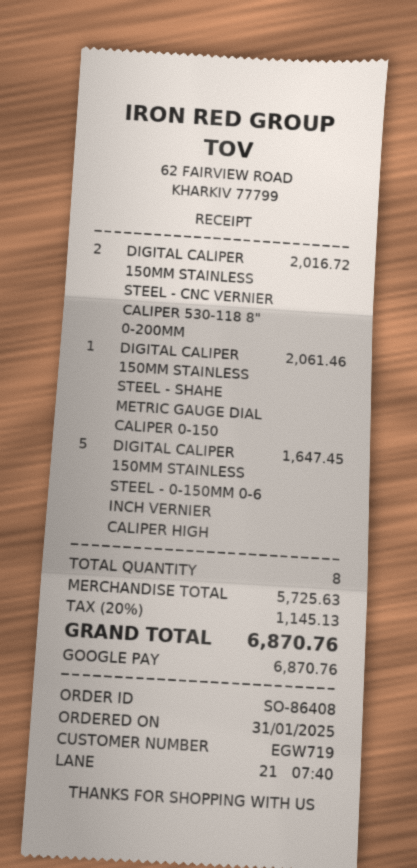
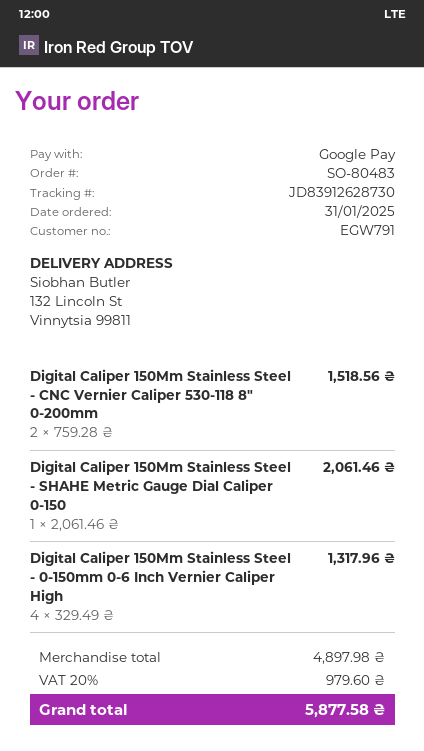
order number: SO-86408 -> SO-80483
customer number: EGW719 -> EGW791
DIGITAL CALIPER 150MM STAINLESS STEEL - CNC VERNIER CALIPER 530-118 8" 0-200MM: 2 for 2016.72 -> 2 for 1518.56
DIGITAL CALIPER 150MM STAINLESS STEEL - 0-150MM 0-6 INCH VERNIER CALIPER HIGH: 5 for 1647.45 -> 4 for 1317.96
subtotal: 5725.63 -> 4897.98
tax: 20% = 1145.13 -> 20% = 979.60
total: 6870.76 -> 5877.58

